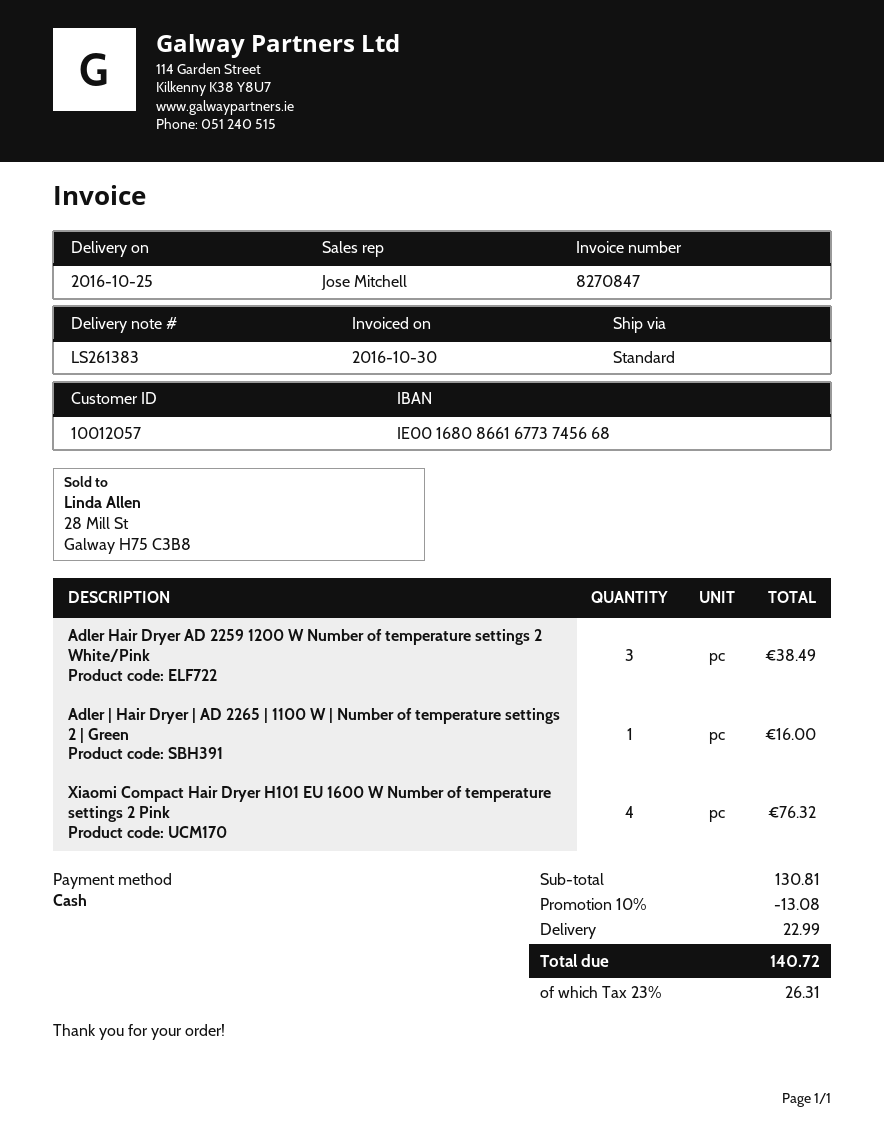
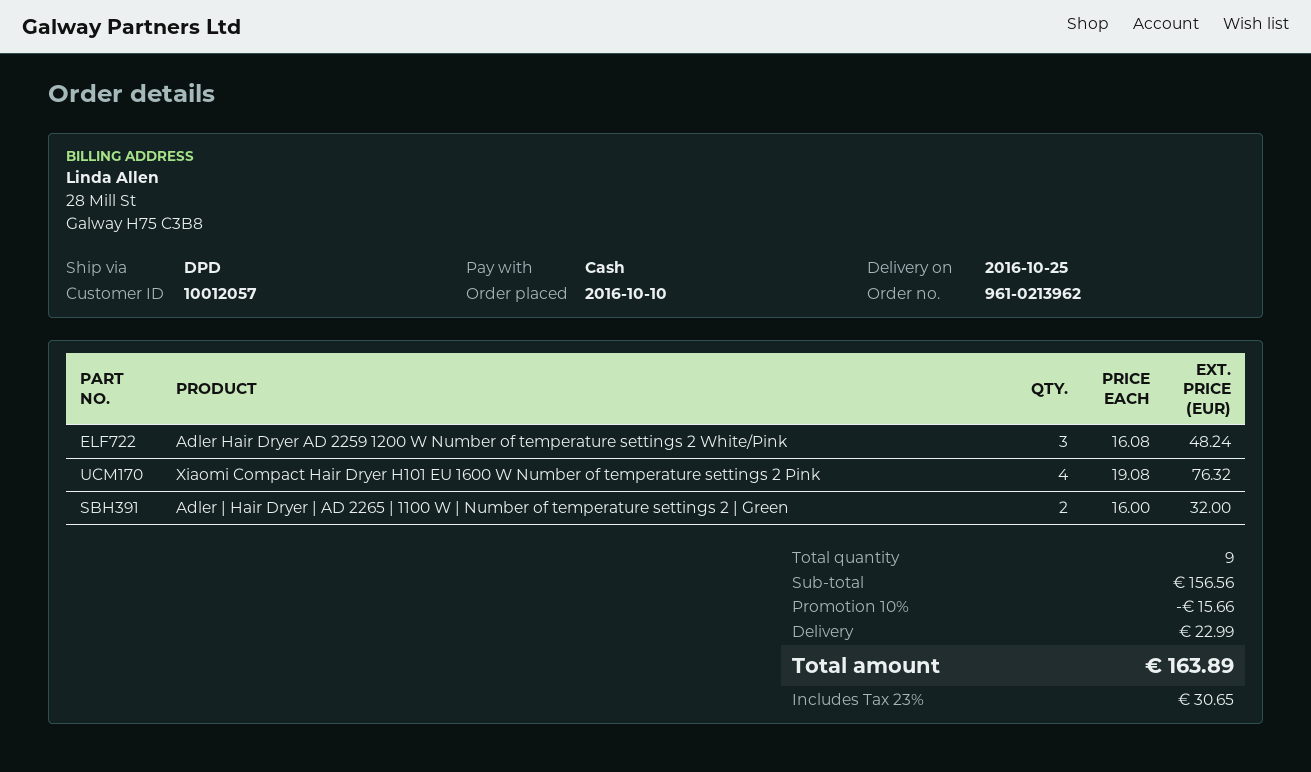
shipping method: standard -> DPD
Adler Hair Dryer AD 2259 1200 W Number of temperature settings 2 White/Pink: 3 for 38.49 -> 3 for 48.24
Adler | Hair Dryer | AD 2265 | 1100 W | Number of temperature settings 2 | Green: 1 for 16.00 -> 2 for 32.00
subtotal: 130.81 -> 156.56
discount: 10% = 13.08 -> 10% = 15.66
tax: 23% = 26.31 -> 23% = 30.65
total: 140.72 -> 163.89

